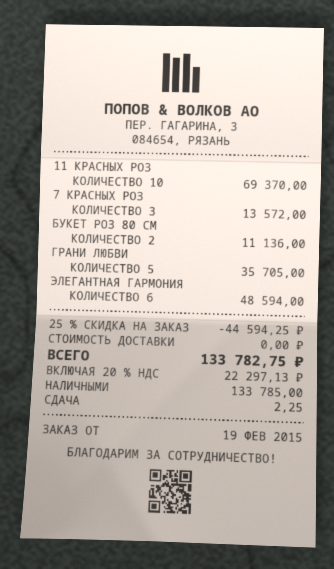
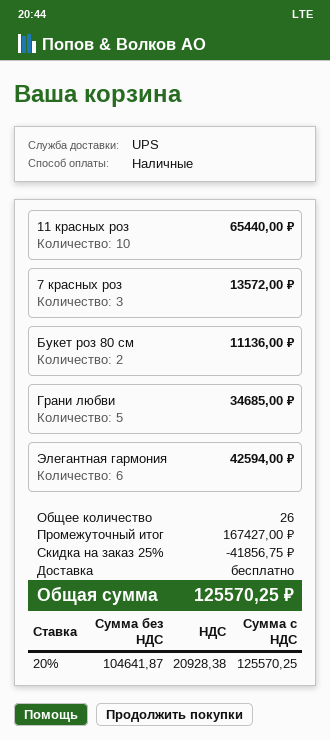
11 КРАСНЫХ РОЗ: 10 for 69370.00 -> 10 for 65440.00
ГРАНИ ЛЮБВИ: 5 for 35705.00 -> 5 for 34685.00
ЭЛЕГАНТНАЯ ГАРМОНИЯ: 6 for 48594.00 -> 6 for 42594.00
discount: 25% = 44594.25 -> 25% = 41856.75
tax: 20% = 22297.13 -> 20% = 20928.38
total: 133782.75 -> 125570.25

